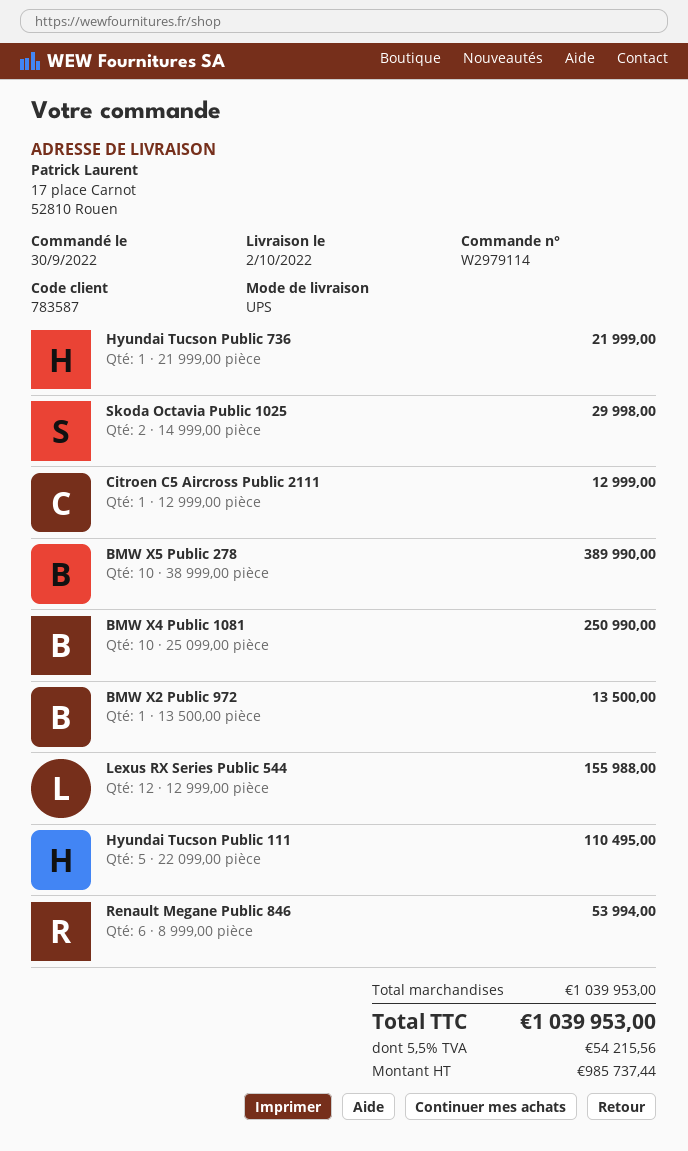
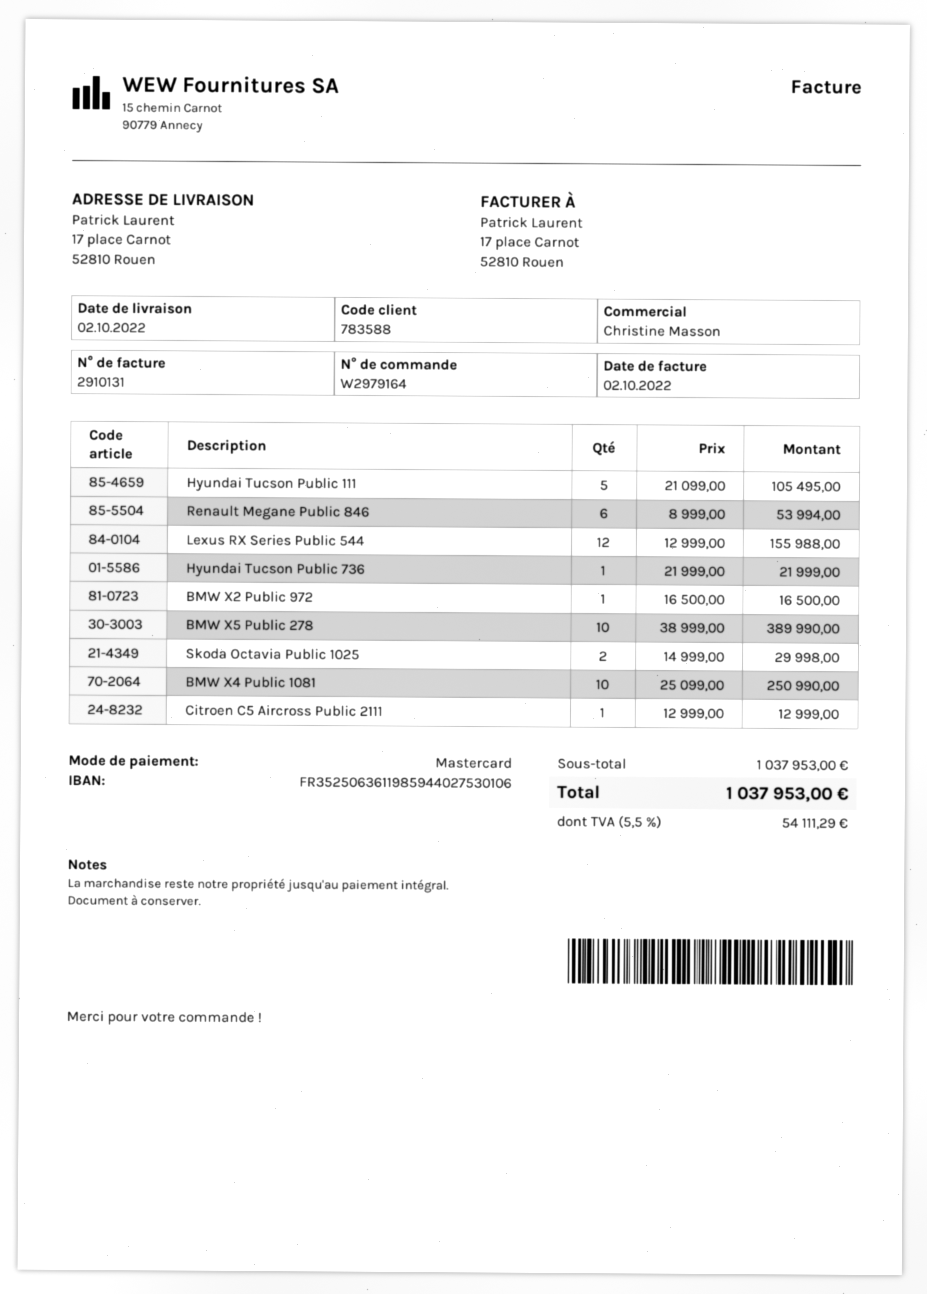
order number: W2979114 -> W2979164
customer number: 783587 -> 783588
BMW X2 Public 972: 1 x 13500.00 = 13500.00 -> 1 x 16500.00 = 16500.00
Hyundai Tucson Public 111: 5 x 22099.00 = 110495.00 -> 5 x 21099.00 = 105495.00
subtotal: 1039953.00 -> 1037953.00
tax: 5.5% = 54215.56 -> 5.5% = 54111.29
total: 1039953.00 -> 1037953.00

